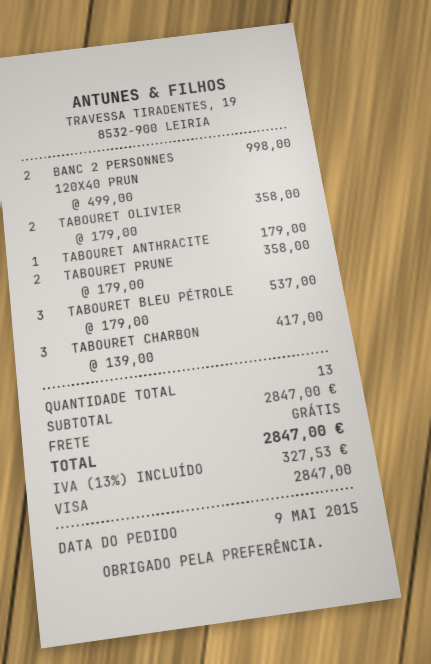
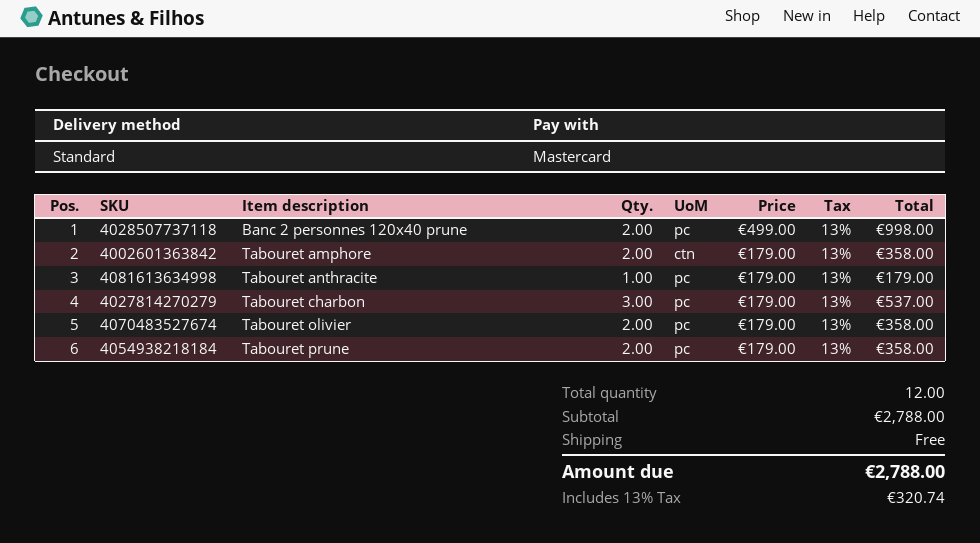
payment method: Visa -> Mastercard
TABOURET BLEU PÉTROLE: 3 x 179.00 = 537.00 -> none
TABOURET CHARBON: 3 x 139.00 = 417.00 -> 3 x 179.00 = 537.00
Tabouret amphore: none -> 2 x 179.00 = 358.00
total quantity: 13 -> 12
subtotal: 2847.00 -> 2788.00
tax: 13% = 327.53 -> 13% = 320.74
total: 2847.00 -> 2788.00

